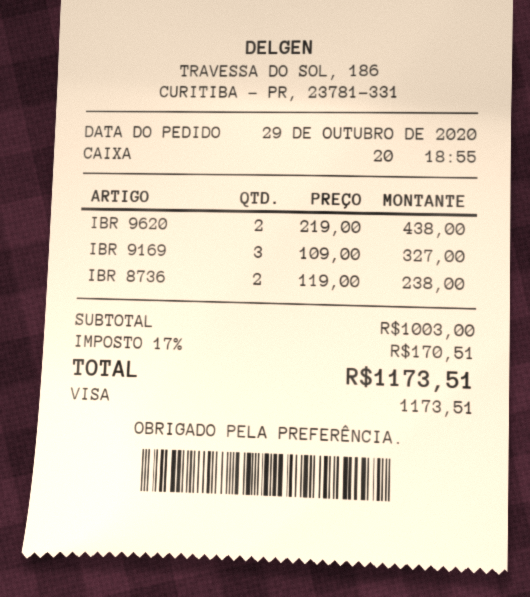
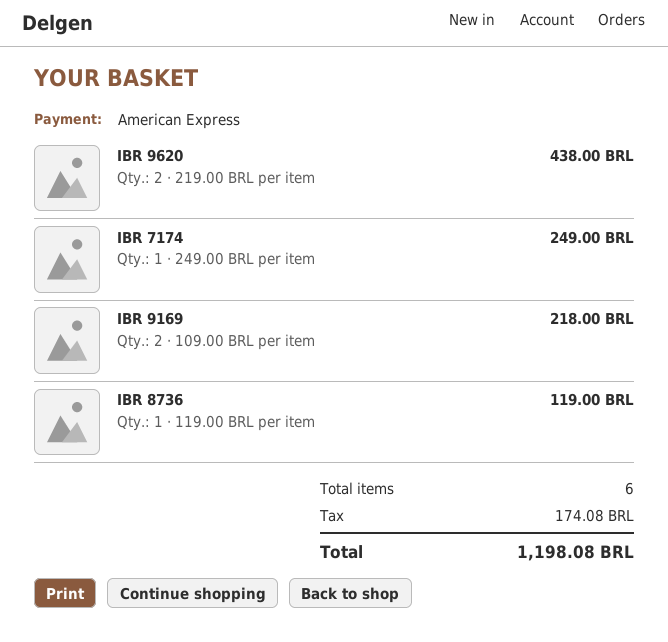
payment method: Visa -> American Express
IBR 9169: 3 x 109.00 = 327.00 -> 2 x 109.00 = 218.00
IBR 8736: 2 x 119.00 = 238.00 -> 1 x 119.00 = 119.00
IBR 7174: none -> 1 x 249.00 = 249.00
tax: 170.51 -> 174.08
total: 1173.51 -> 1198.08

